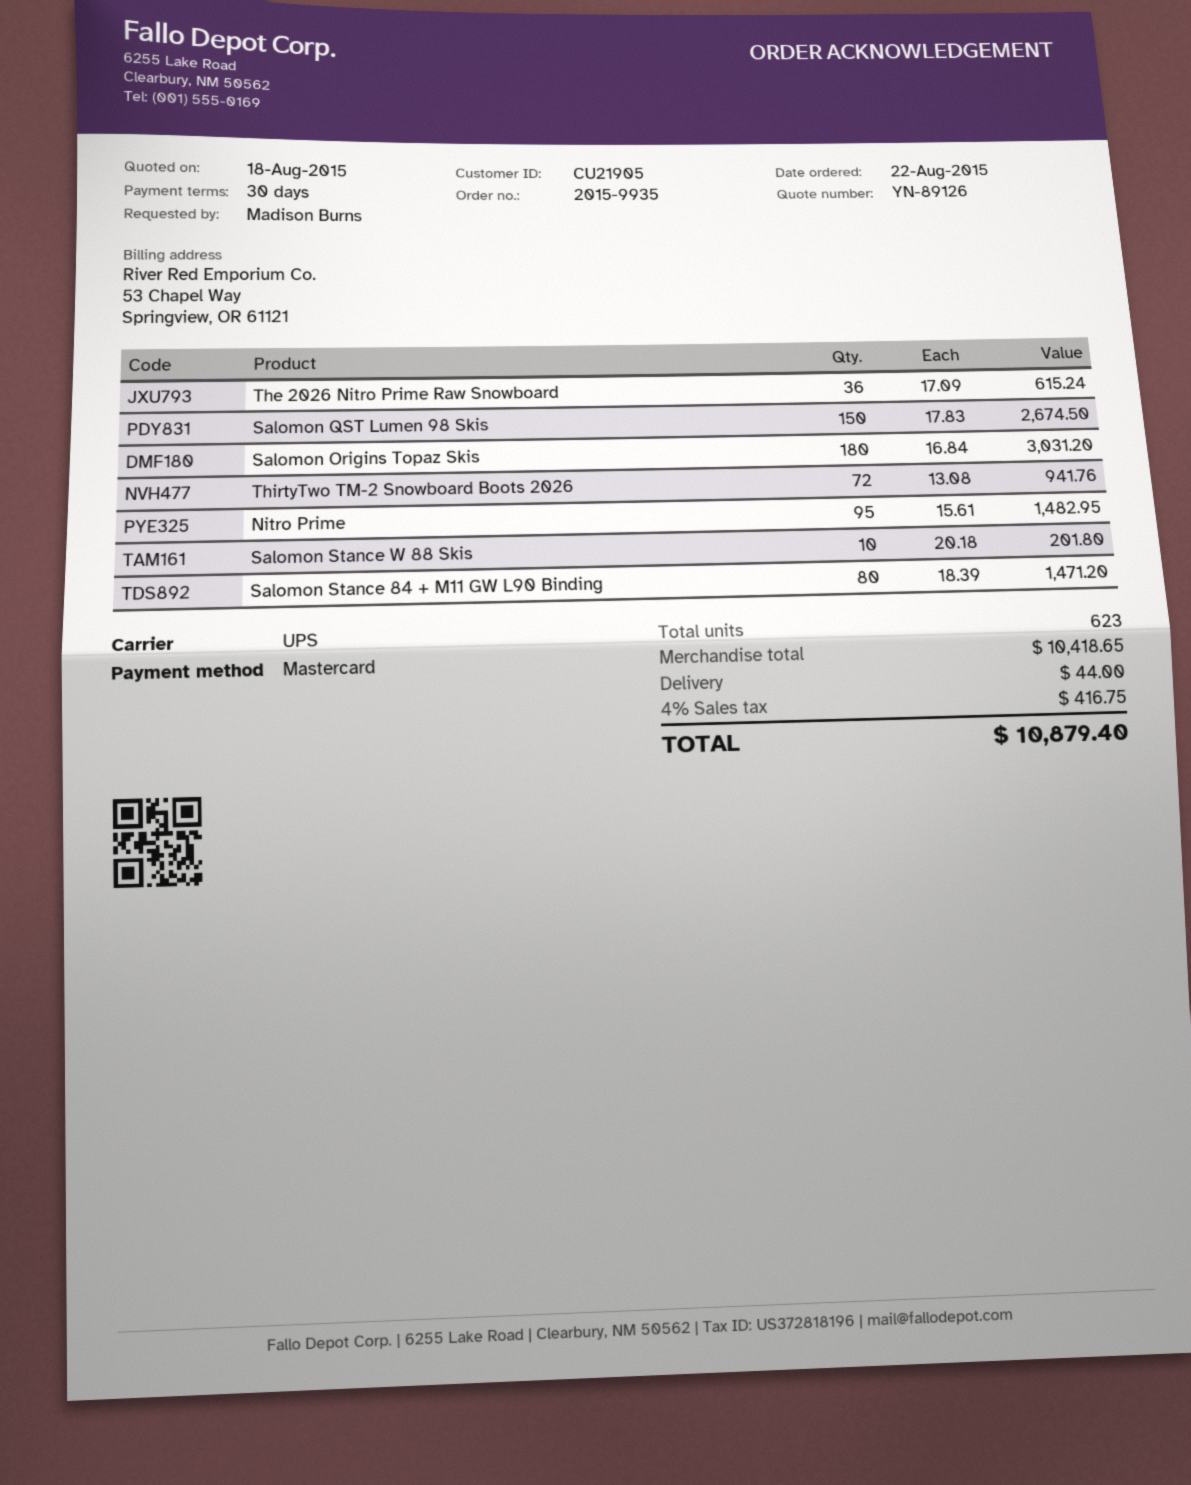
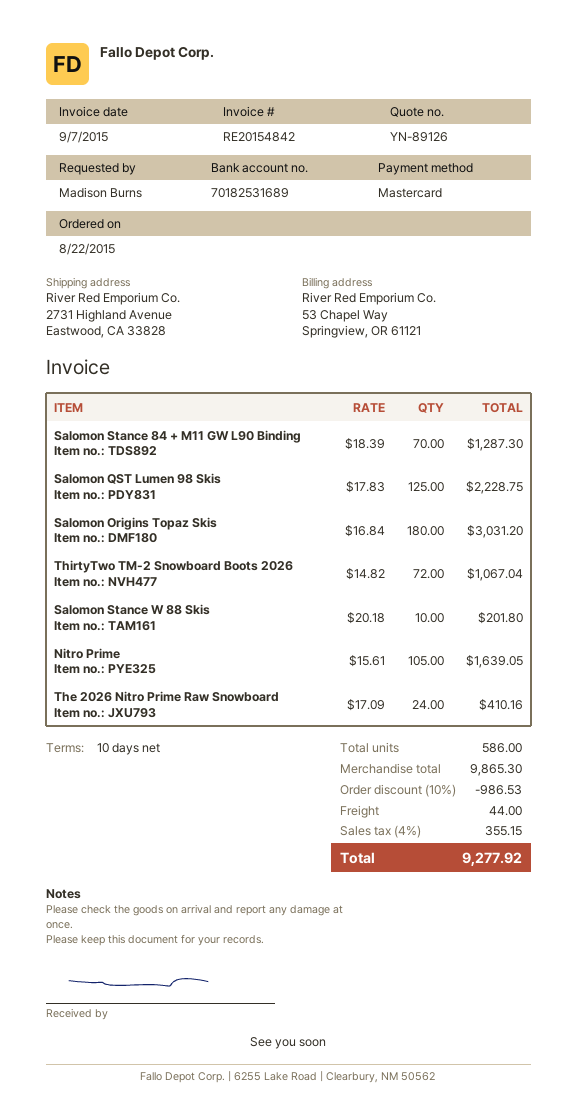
payment terms: 30 days -> 10 days
The 2026 Nitro Prime Raw Snowboard: 36 x 17.09 = 615.24 -> 24 x 17.09 = 410.16
Salomon QST Lumen 98 Skis: 150 x 17.83 = 2674.50 -> 125 x 17.83 = 2228.75
ThirtyTwo TM-2 Snowboard Boots 2026: 72 x 13.08 = 941.76 -> 72 x 14.82 = 1067.04
Nitro Prime: 95 x 15.61 = 1482.95 -> 105 x 15.61 = 1639.05
Salomon Stance 84 + M11 GW L90 Binding: 80 x 18.39 = 1471.20 -> 70 x 18.39 = 1287.30
total quantity: 623 -> 586
subtotal: 10418.65 -> 9865.30
discount: none -> 10% = 986.53
tax: 4% = 416.75 -> 4% = 355.15
total: 10879.40 -> 9277.92

